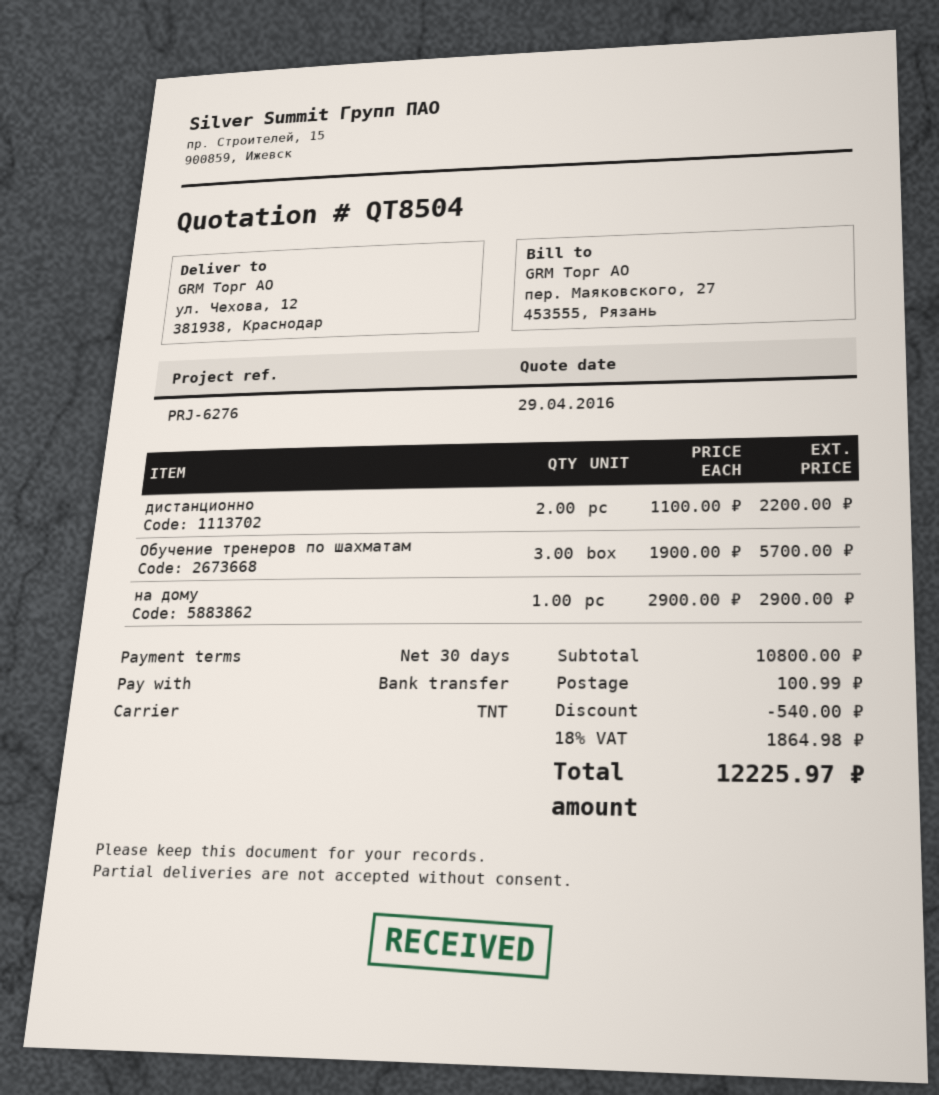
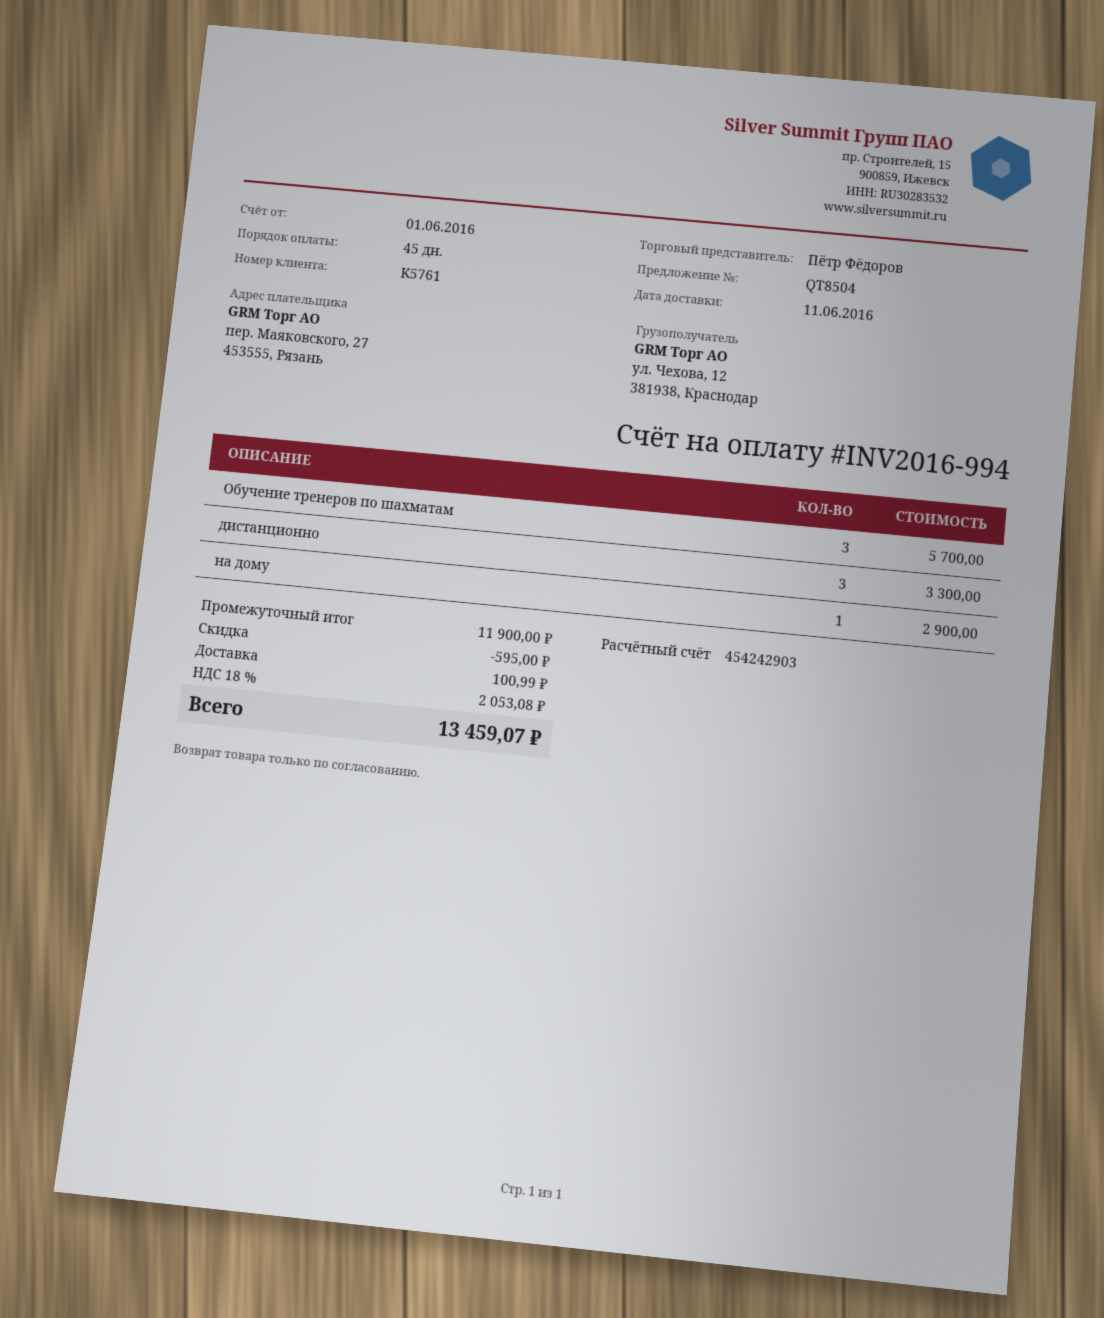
payment terms: 30 days -> 45 days
дистанционно: 2 for 2200.00 -> 3 for 3300.00
subtotal: 10800.00 -> 11900.00
discount: 540.00 -> 595.00
tax: 18% = 1864.98 -> 18% = 2053.08
total: 12225.97 -> 13459.07

